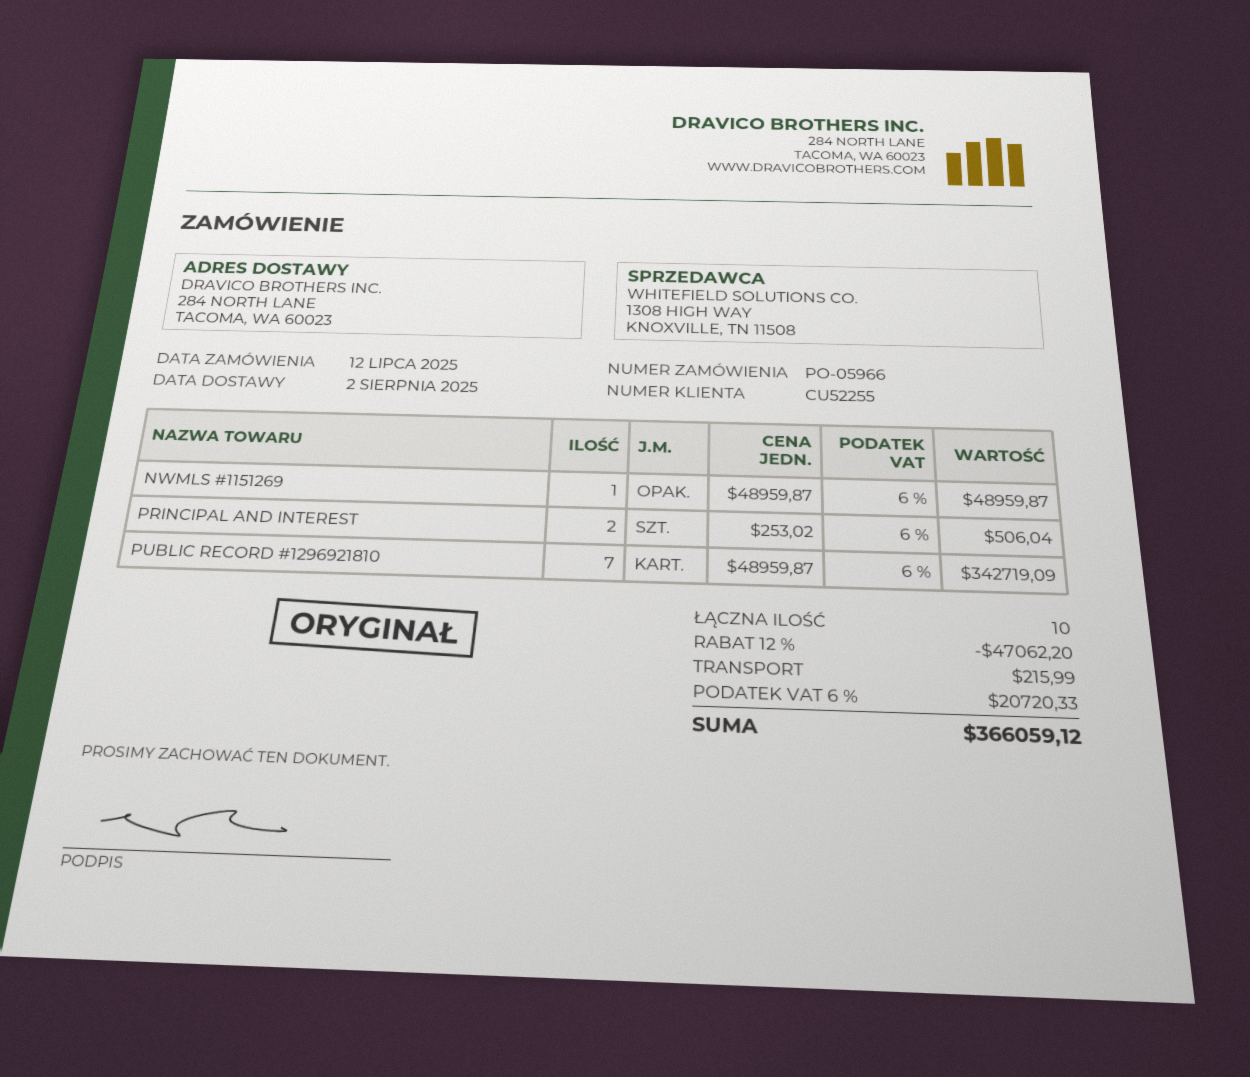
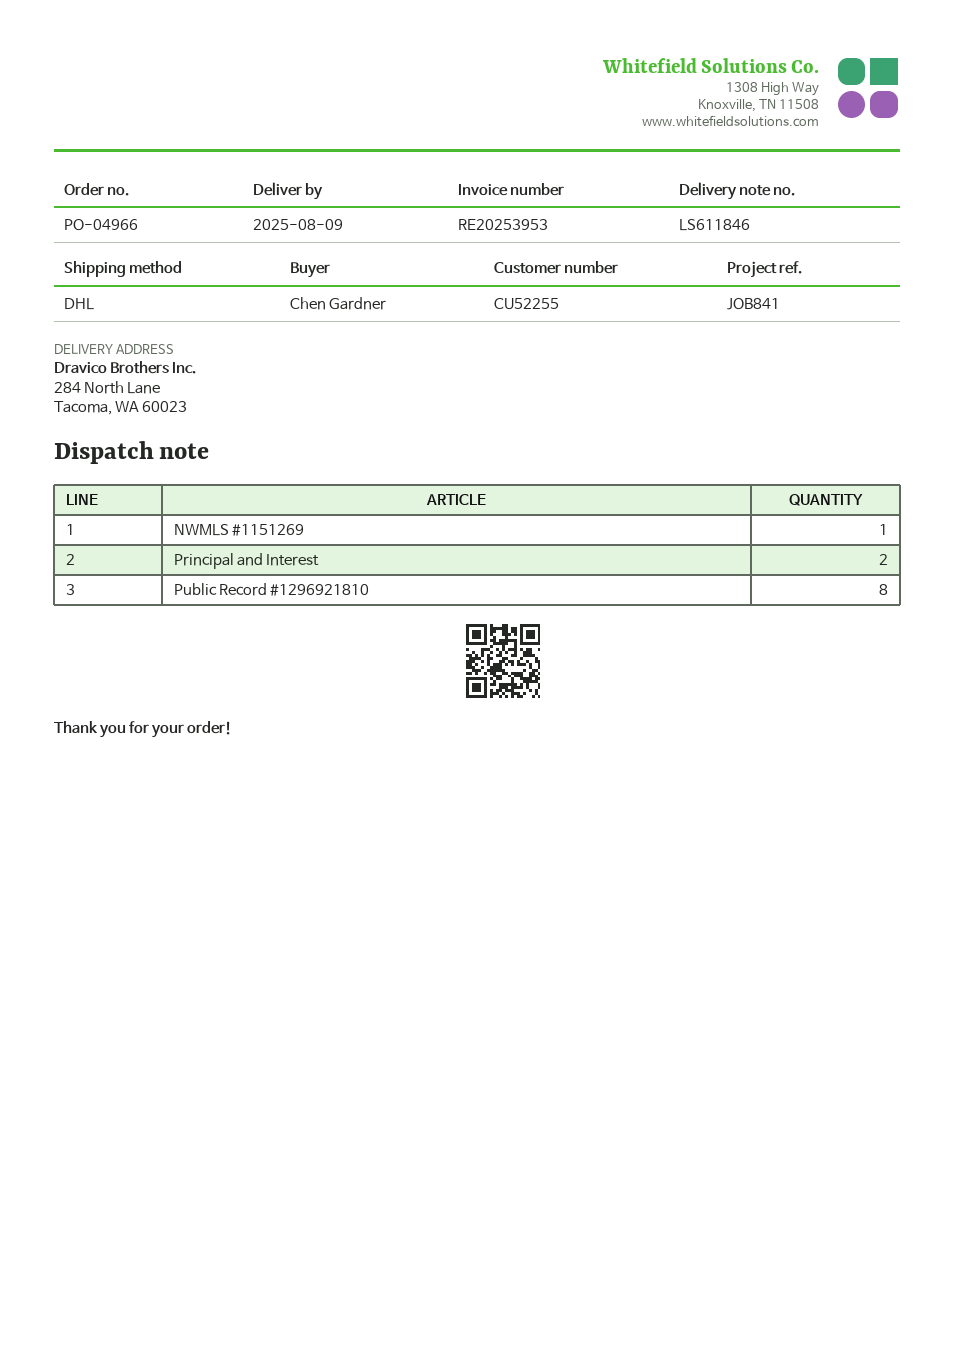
order number: PO-05966 -> PO-04966
delivery date: 2025-08-02 -> 2025-08-09
PUBLIC RECORD #1296921810: 7 -> 8

